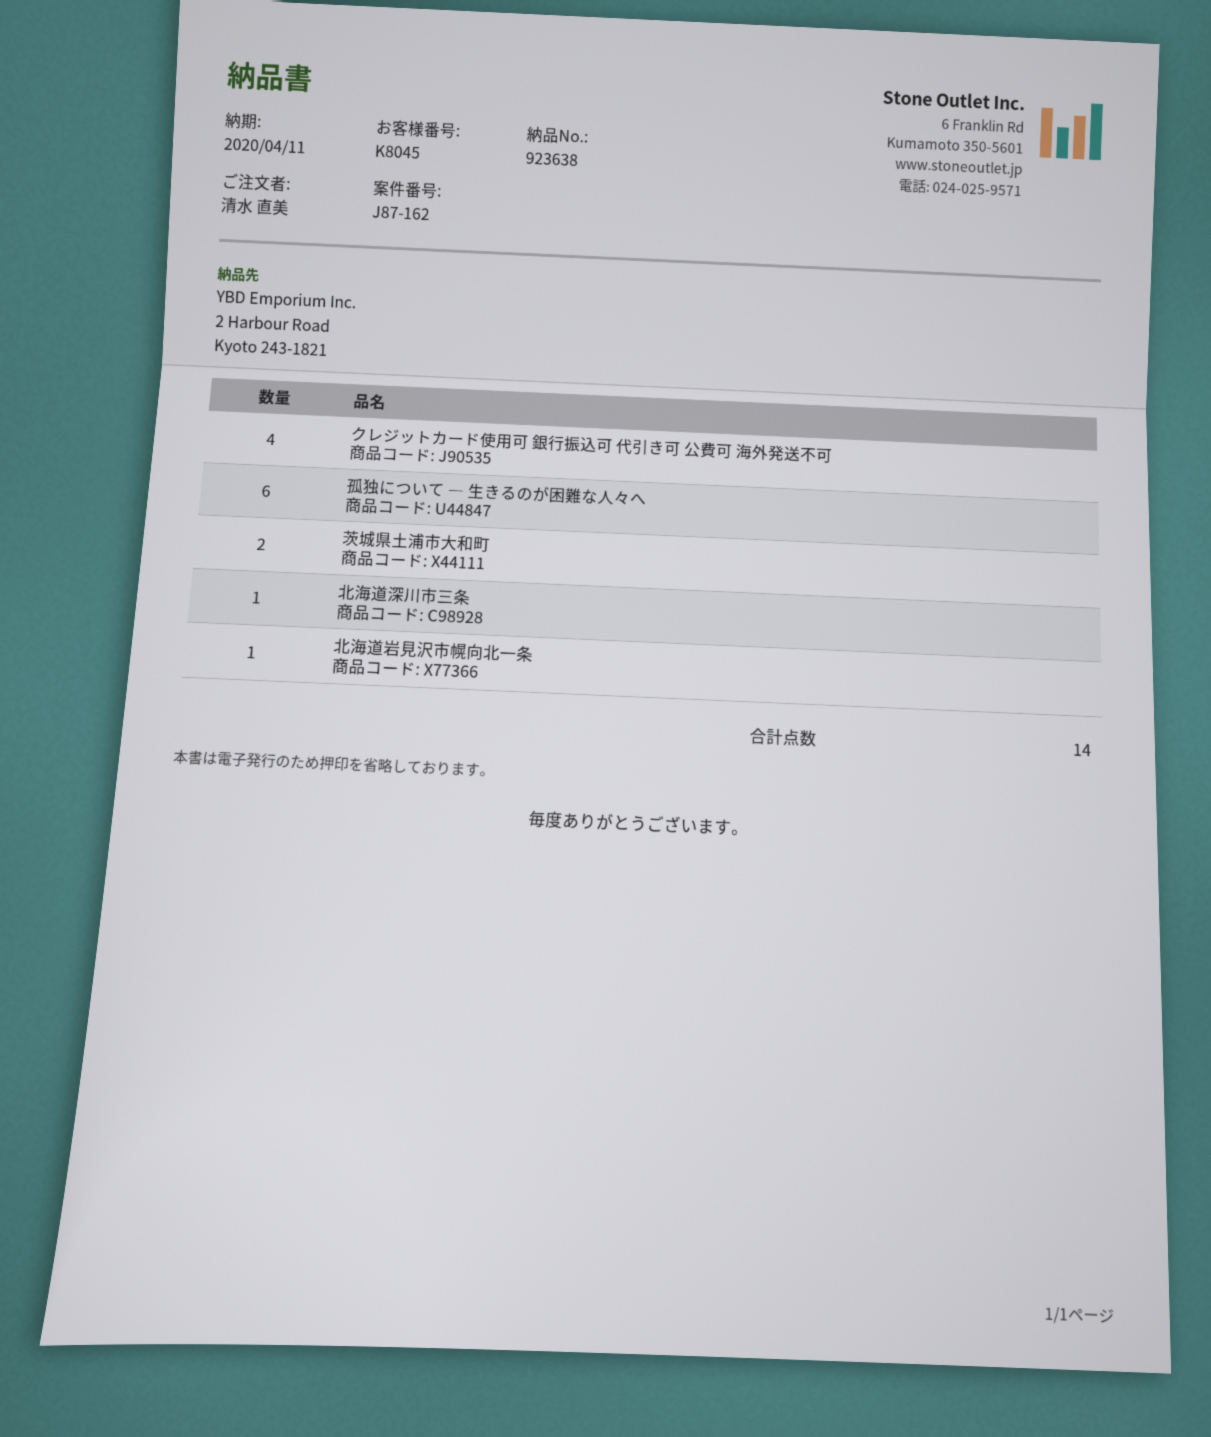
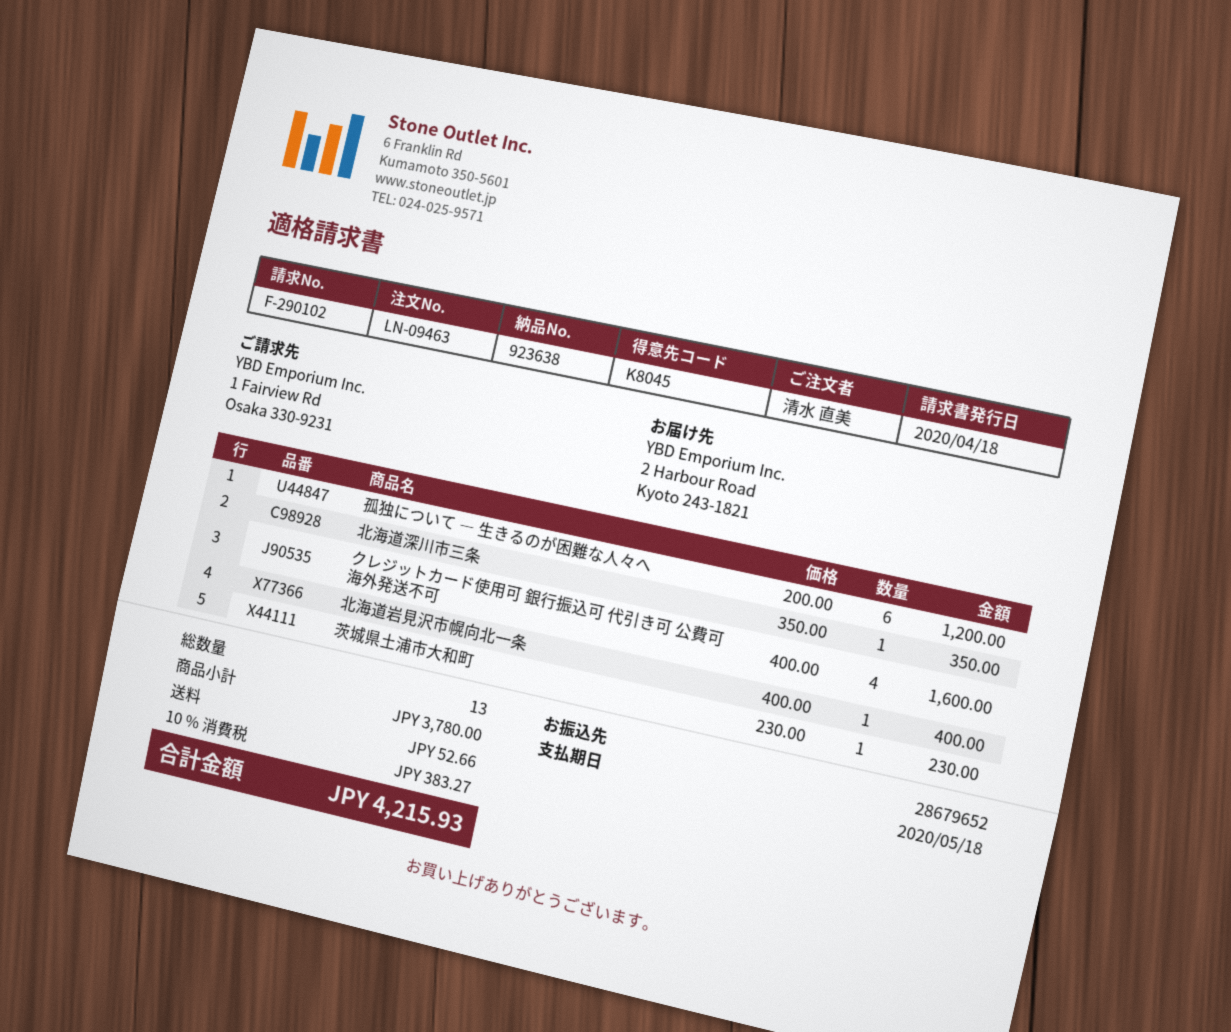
茨城県土浦市大和町: 2 -> 1
total quantity: 14 -> 13

